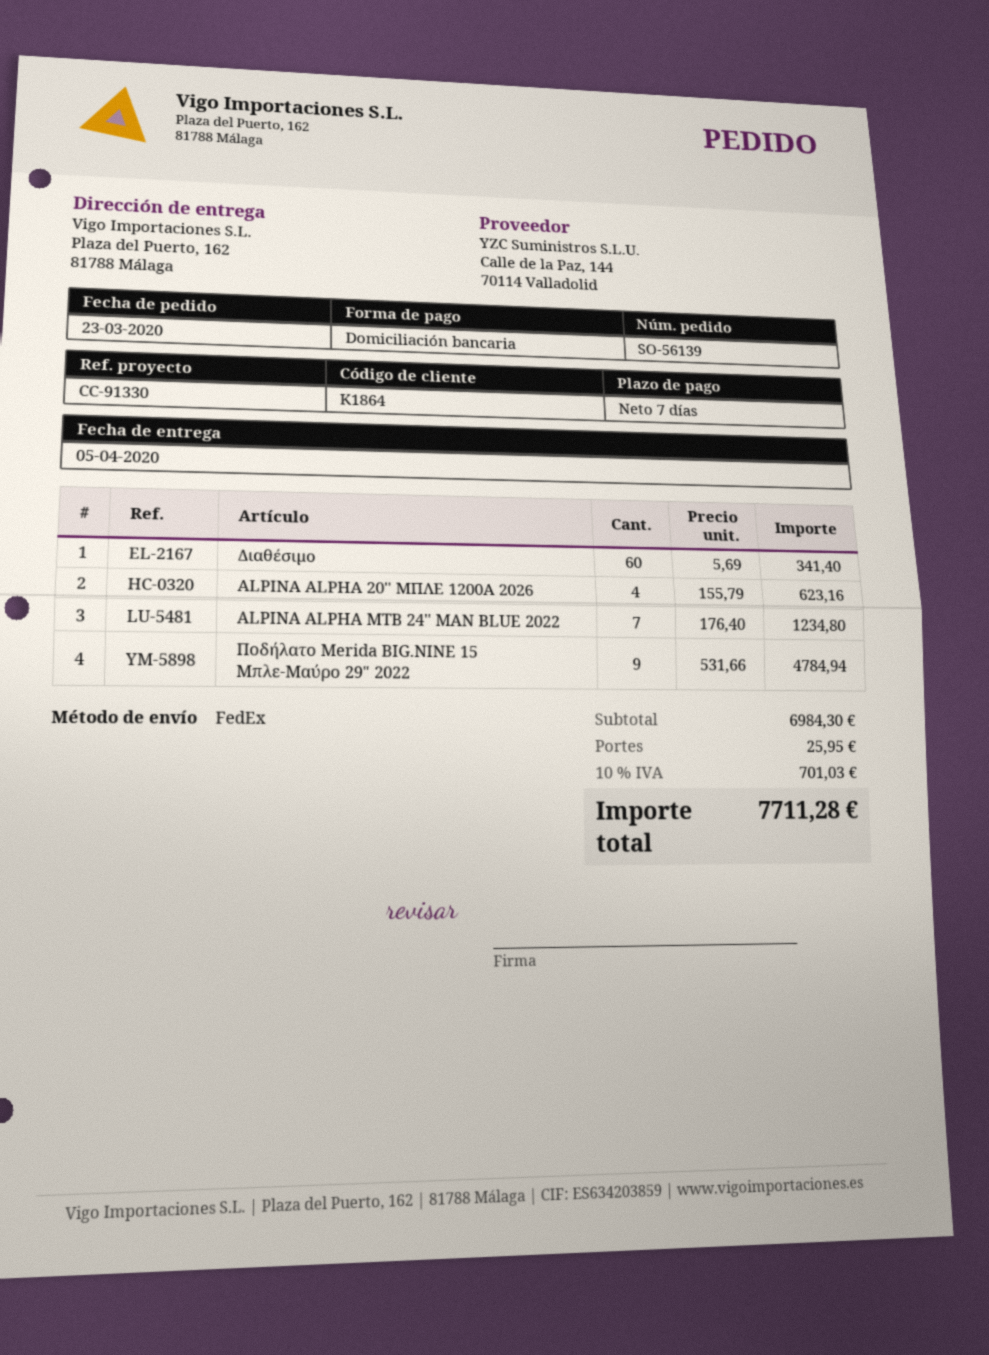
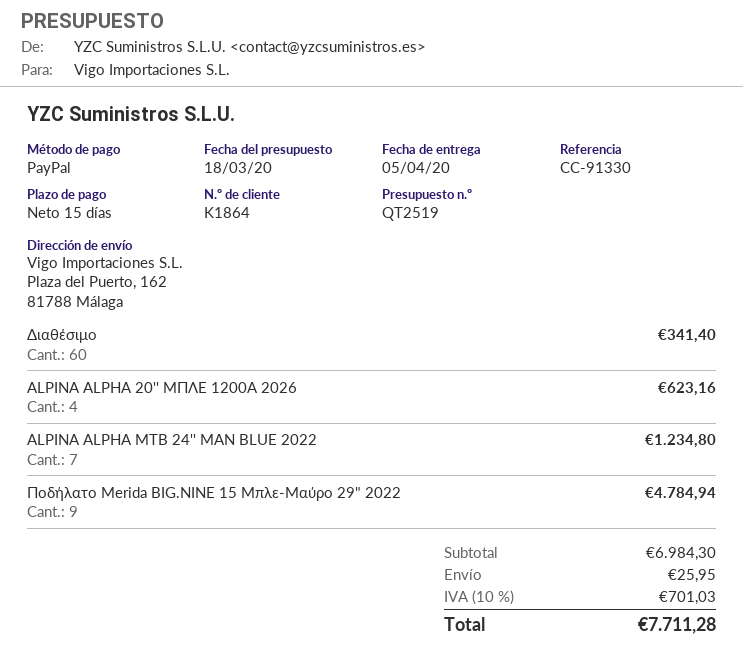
payment terms: 7 days -> 15 days
payment method: direct debit -> PayPal

